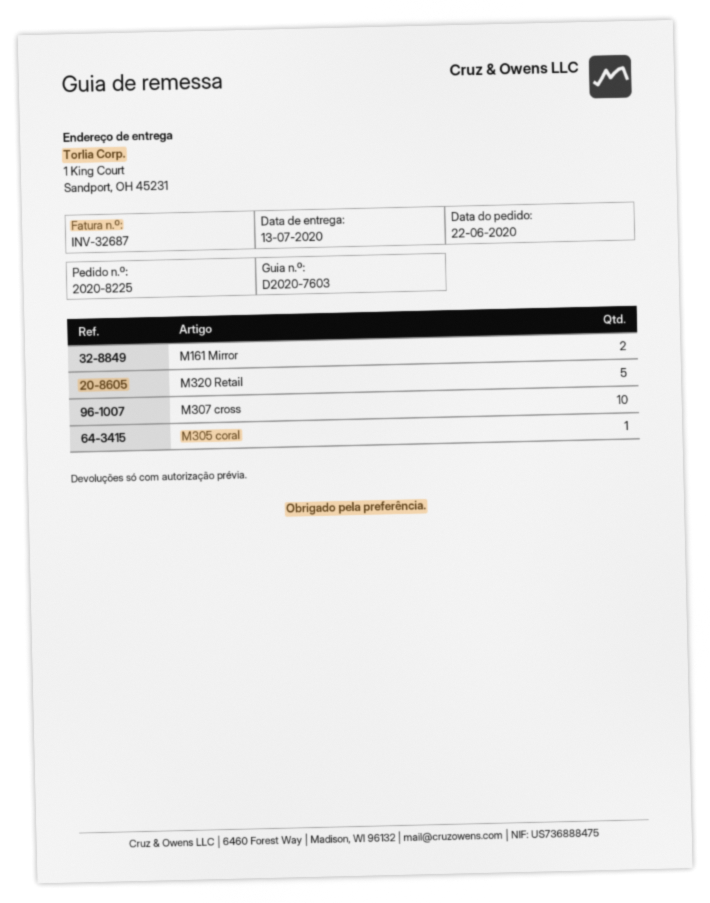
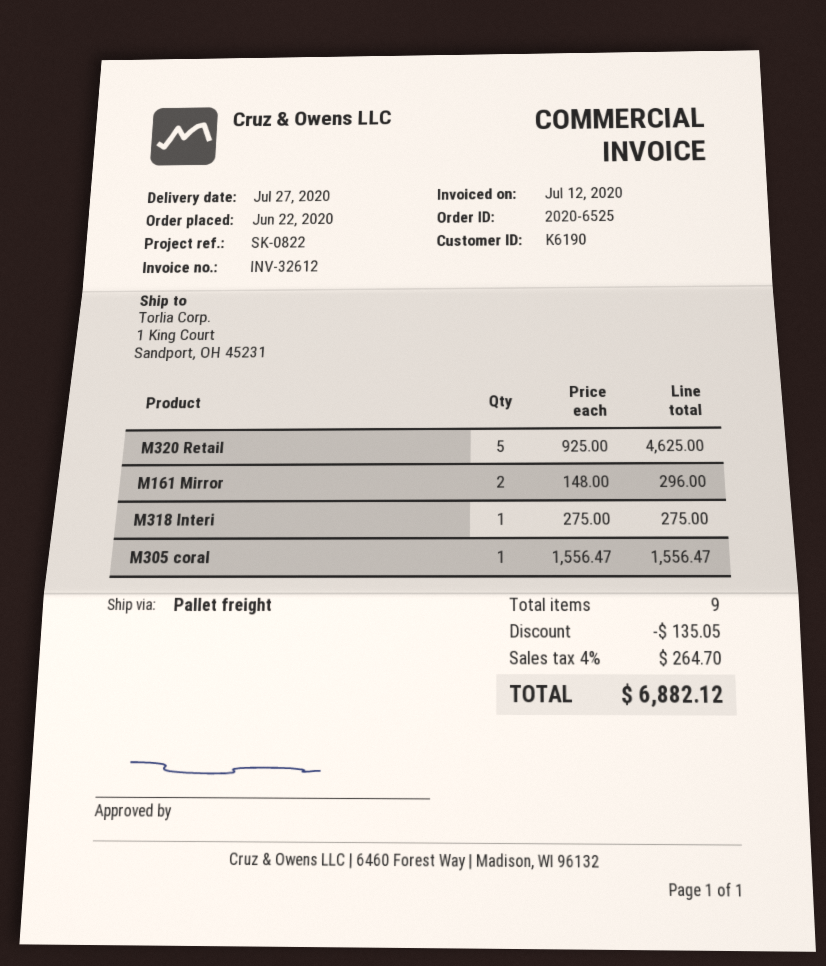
order number: 2020-8225 -> 2020-6525
delivery date: 2020-07-13 -> 2020-07-27
invoice number: INV-32687 -> INV-32612
M307 cross: 10 -> none
M318 Interi: none -> 1

